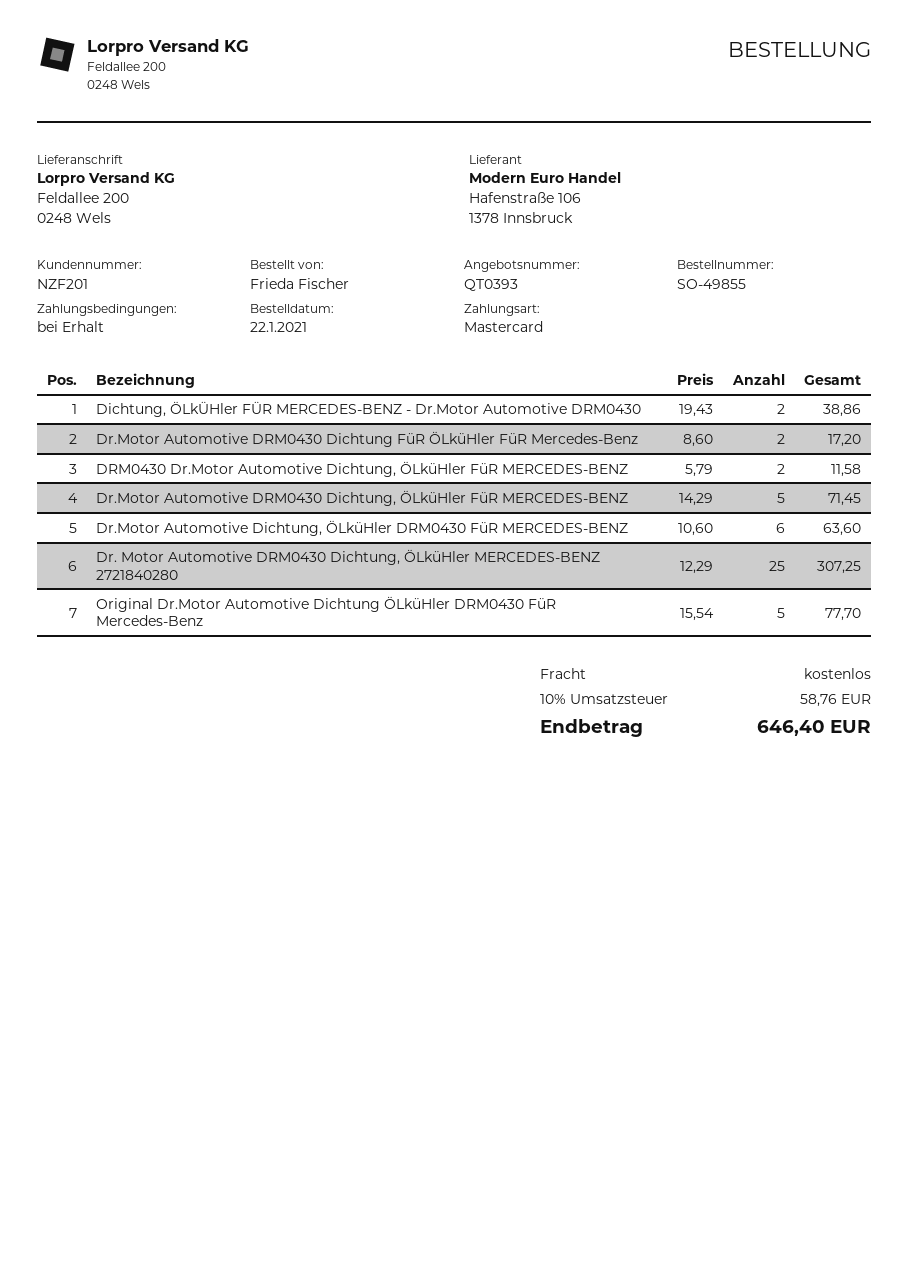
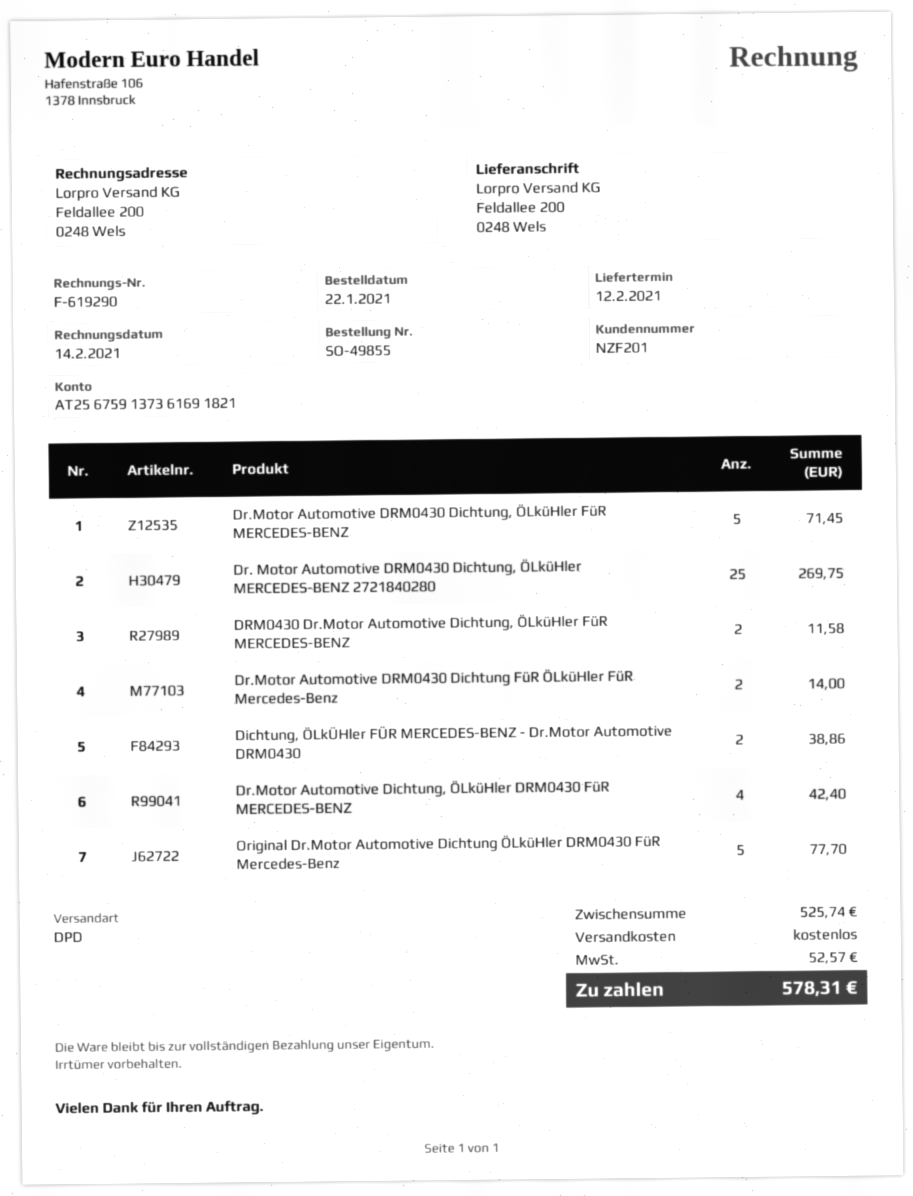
Dr.Motor Automotive DRM0430 Dichtung FüR ÖLküHler FüR Mercedes-Benz: 2 for 17.20 -> 2 for 14.00
Dr.Motor Automotive Dichtung, ÖLküHler DRM0430 FüR MERCEDES-BENZ: 6 for 63.60 -> 4 for 42.40
Dr. Motor Automotive DRM0430 Dichtung, ÖLküHler MERCEDES-BENZ 2721840280: 25 for 307.25 -> 25 for 269.75
tax: 58.76 -> 52.57
total: 646.40 -> 578.31

